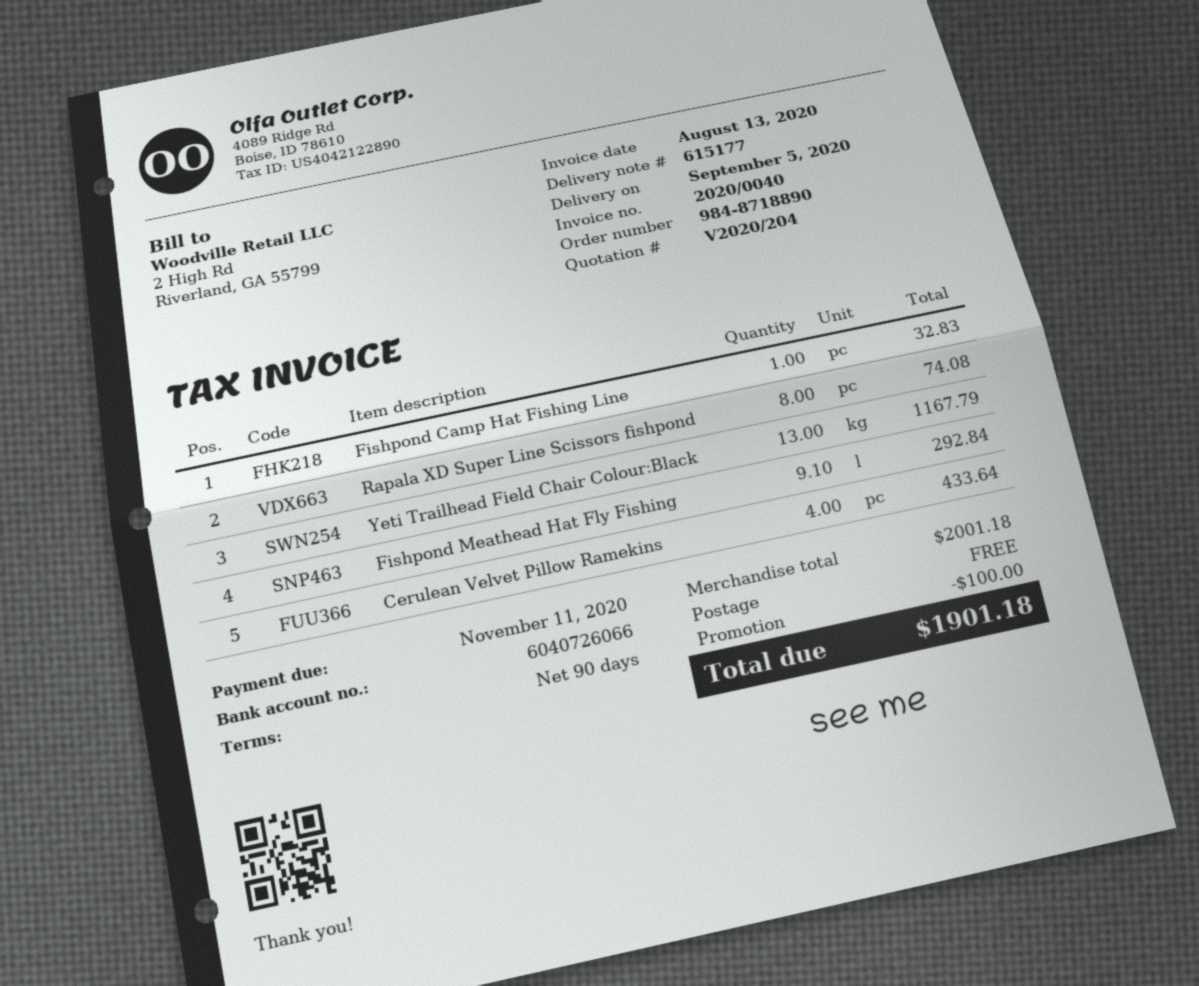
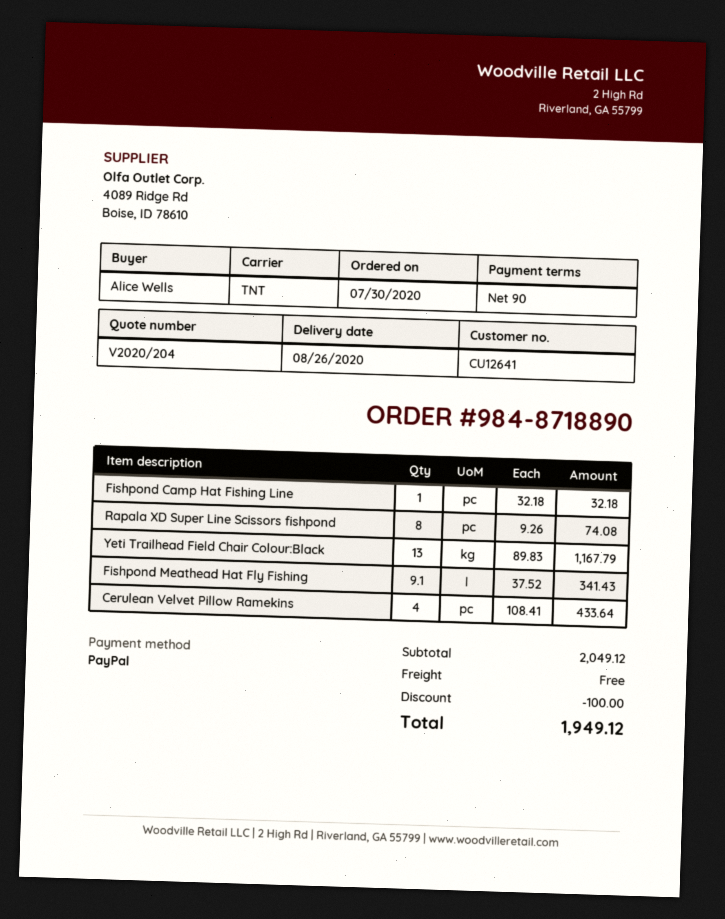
delivery date: 2020-09-05 -> 2020-08-26
Fishpond Camp Hat Fishing Line: 1 for 32.83 -> 1 for 32.18
Fishpond Meathead Hat Fly Fishing: 9.1 for 292.84 -> 9.1 for 341.43
subtotal: 2001.18 -> 2049.12
total: 1901.18 -> 1949.12

